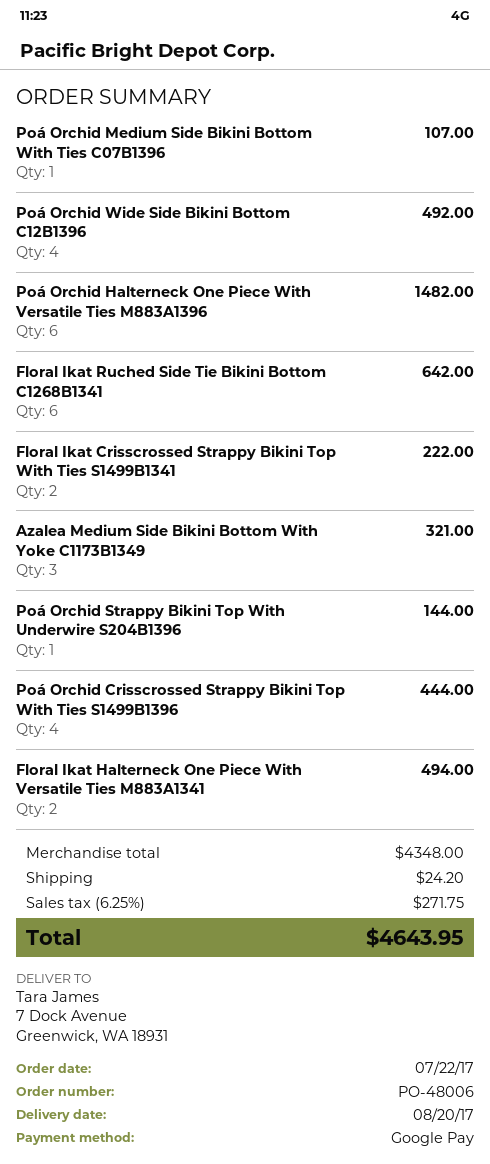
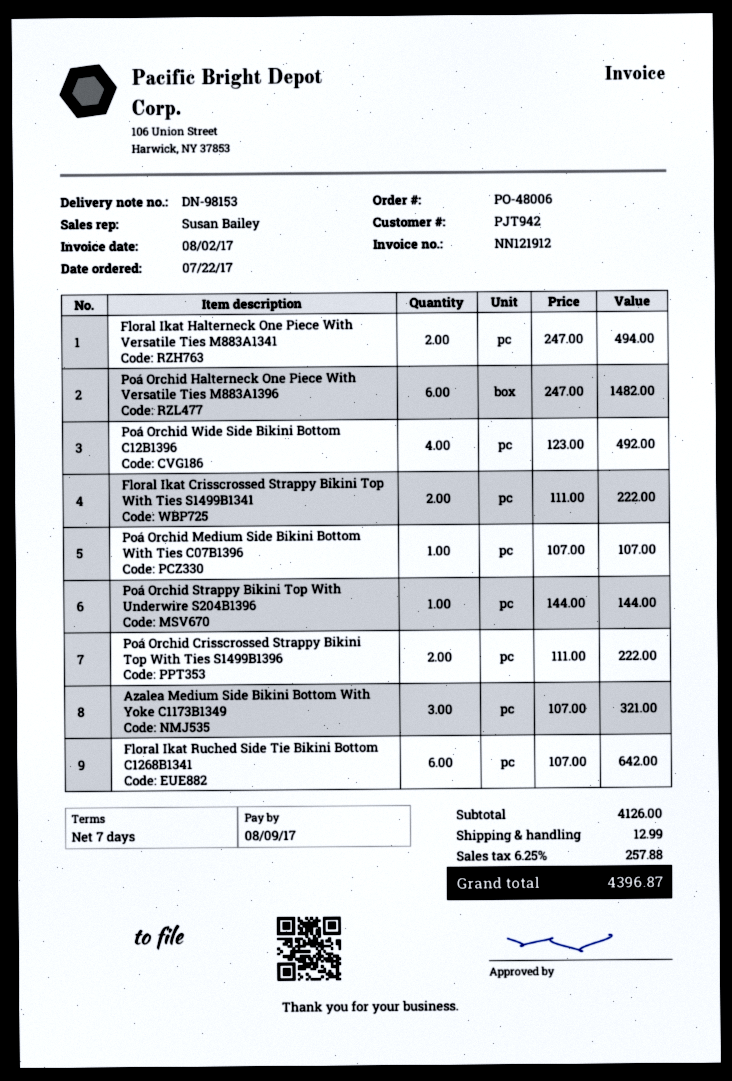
Poá Orchid Crisscrossed Strappy Bikini Top With Ties S1499B1396: 4 for 444.00 -> 2 for 222.00
subtotal: 4348.00 -> 4126.00
shipping: 24.20 -> 12.99
tax: 6.25% = 271.75 -> 6.25% = 257.88
total: 4643.95 -> 4396.87

